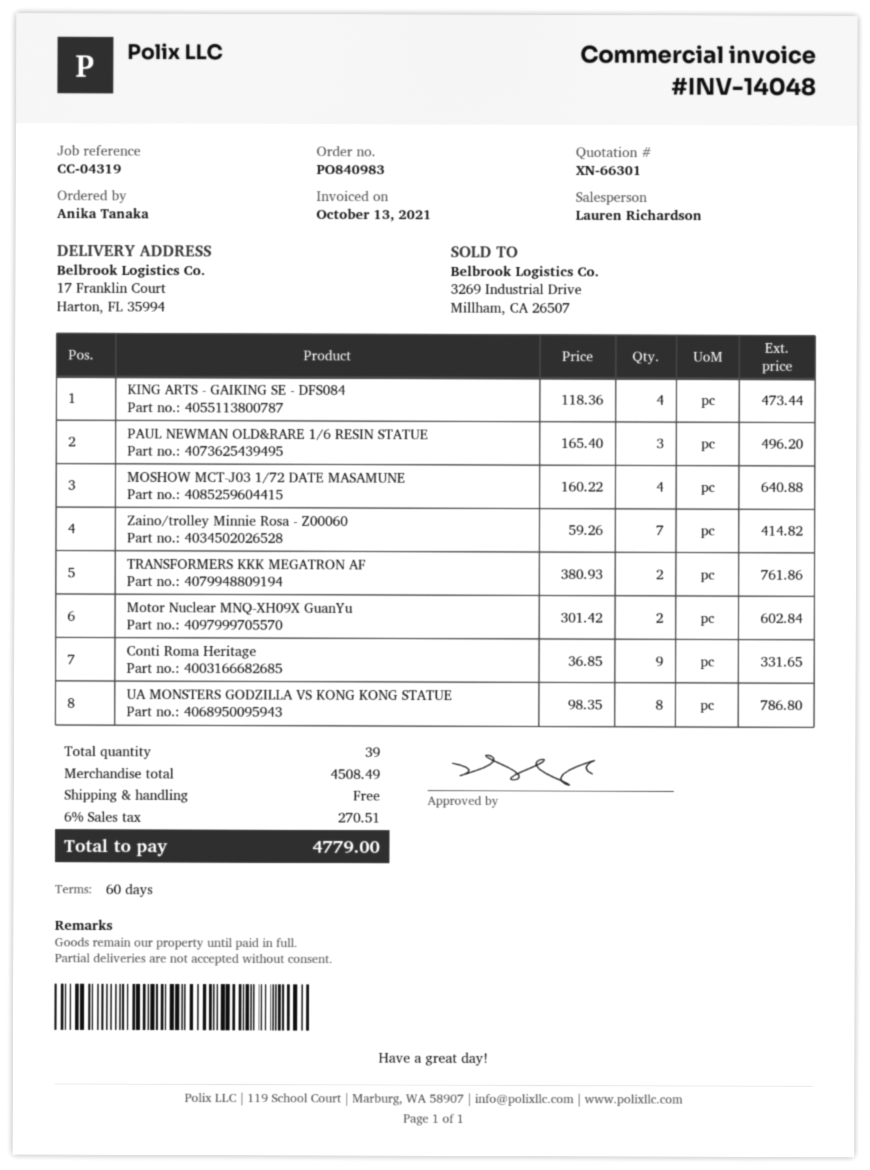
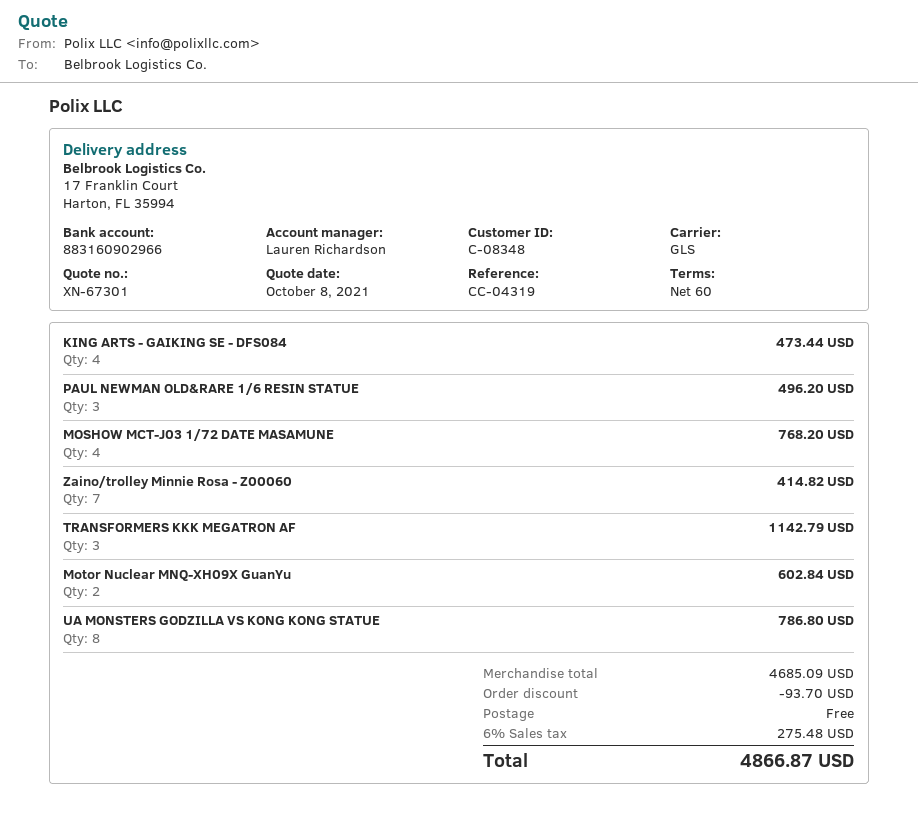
quote number: XN-66301 -> XN-67301
MOSHOW MCT-J03 1/72 DATE MASAMUNE: 4 for 640.88 -> 4 for 768.20
TRANSFORMERS KKK MEGATRON AF: 2 for 761.86 -> 3 for 1142.79
Conti Roma Heritage: 9 for 331.65 -> none
subtotal: 4508.49 -> 4685.09
discount: none -> 93.70
tax: 6% = 270.51 -> 6% = 275.48
total: 4779.00 -> 4866.87

